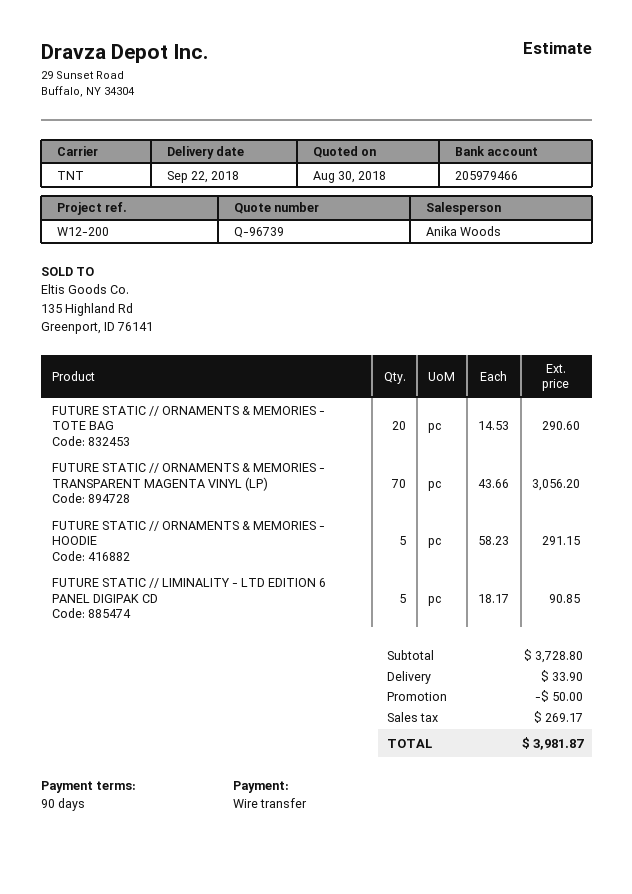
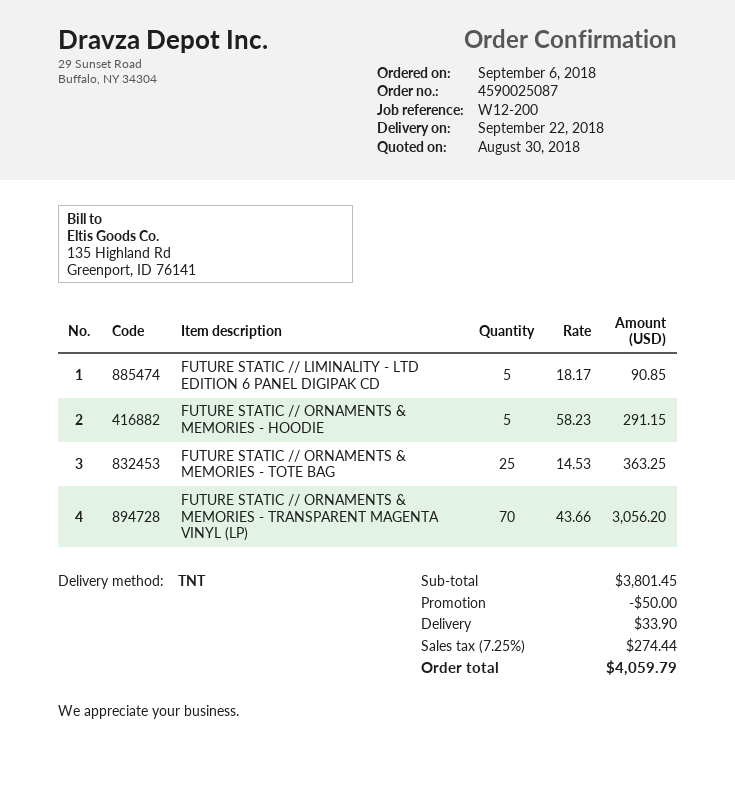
FUTURE STATIC // ORNAMENTS & MEMORIES - TOTE BAG: 20 x 14.53 = 290.60 -> 25 x 14.53 = 363.25
subtotal: 3728.80 -> 3801.45
tax: 269.17 -> 274.44
total: 3981.87 -> 4059.79

